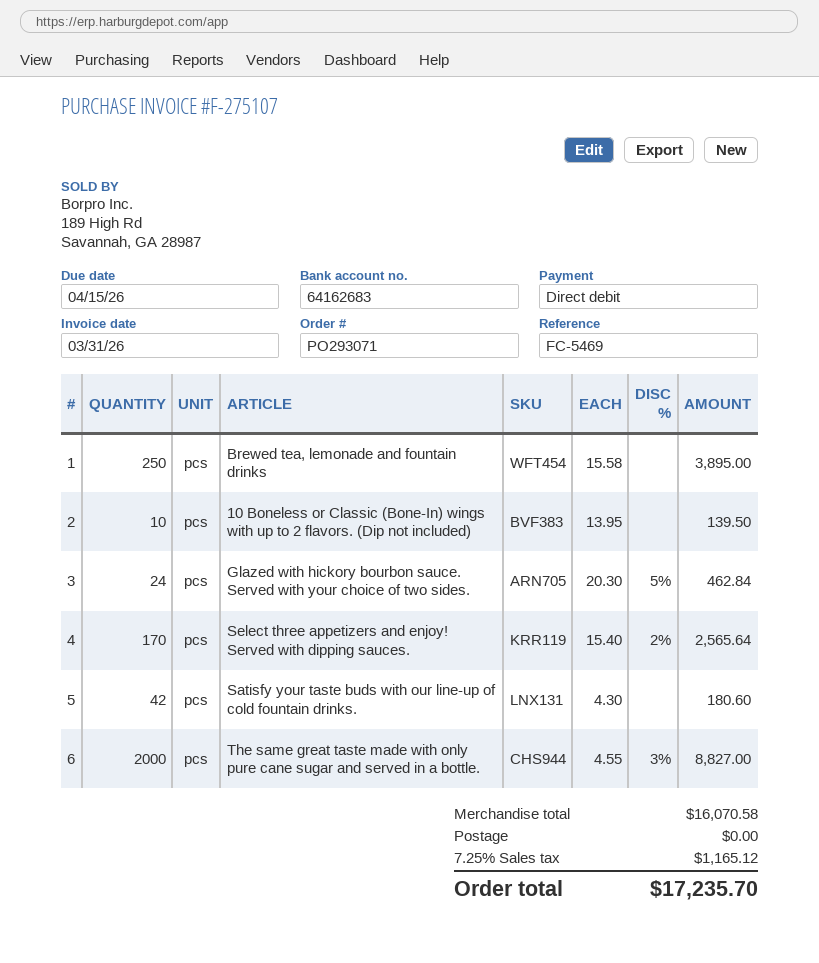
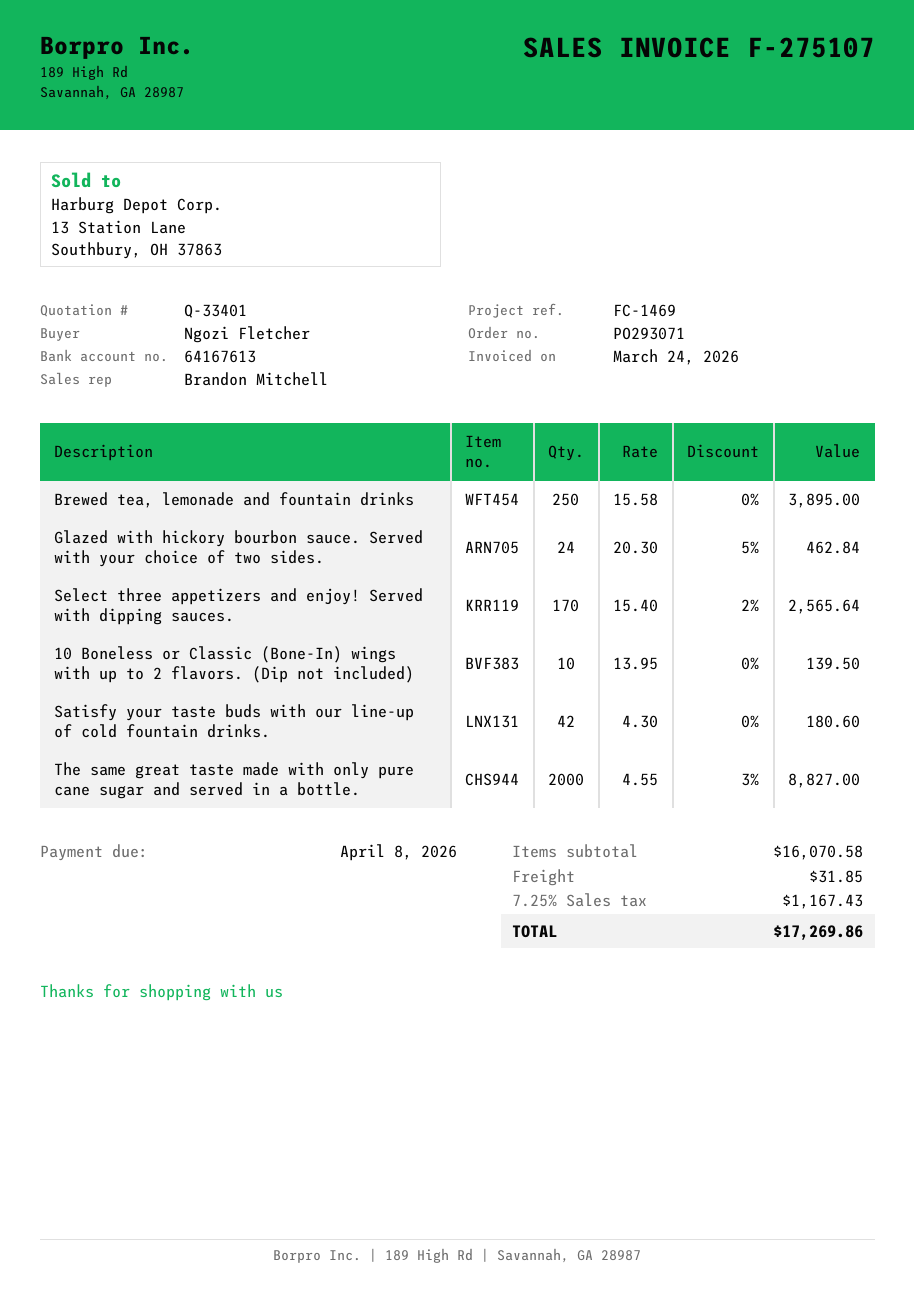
invoice date: 2026-03-31 -> 2026-03-24
due date: 2026-04-15 -> 2026-04-08
reference: FC-5469 -> FC-1469
bank account: 64162683 -> 64167613
shipping: 0.00 -> 31.85
tax: 7.25% = 1165.12 -> 7.25% = 1167.43
total: 17235.70 -> 17269.86

